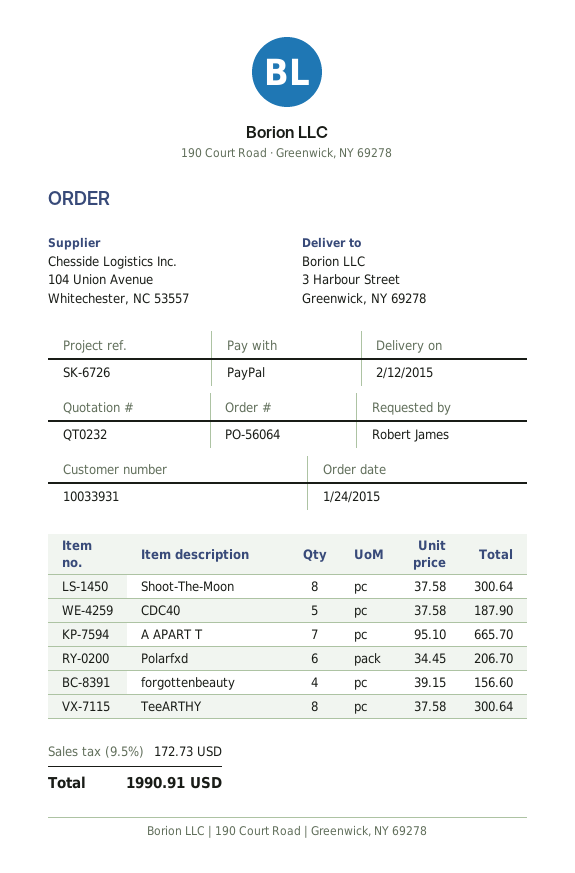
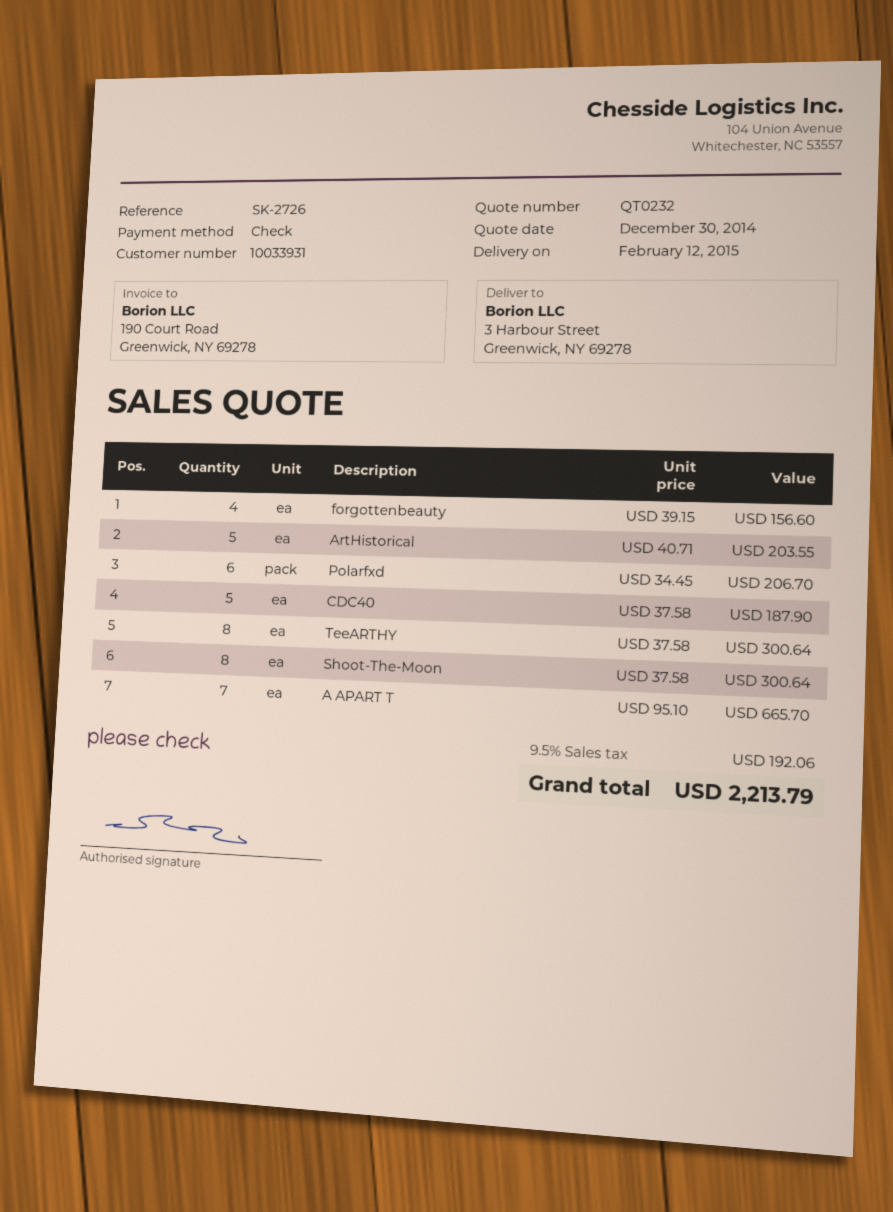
reference: SK-6726 -> SK-2726
payment method: PayPal -> cheque
ArtHistorical: none -> 5 x 40.71 = 203.55
tax: 9.5% = 172.73 -> 9.5% = 192.06
total: 1990.91 -> 2213.79

